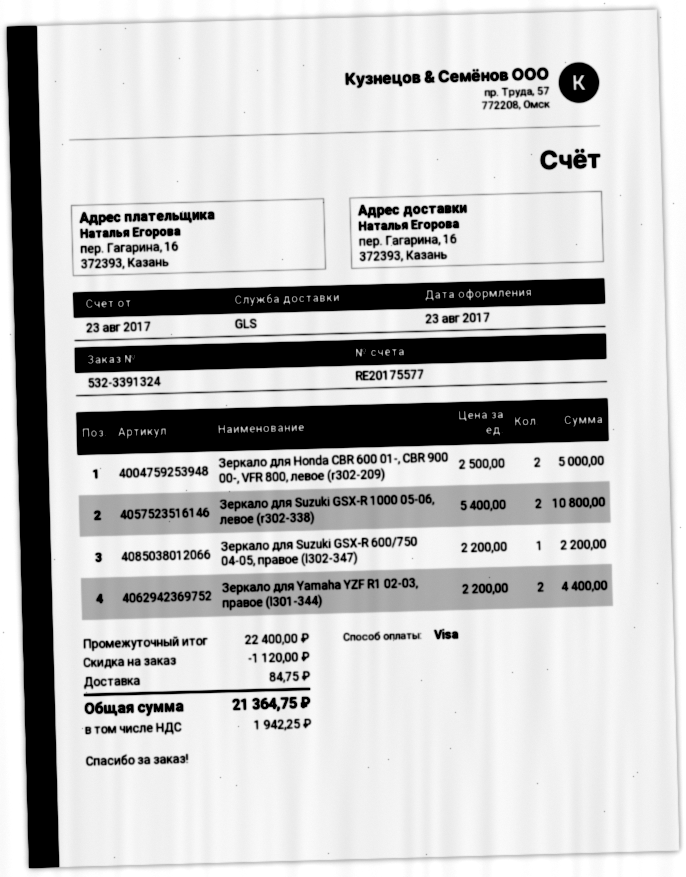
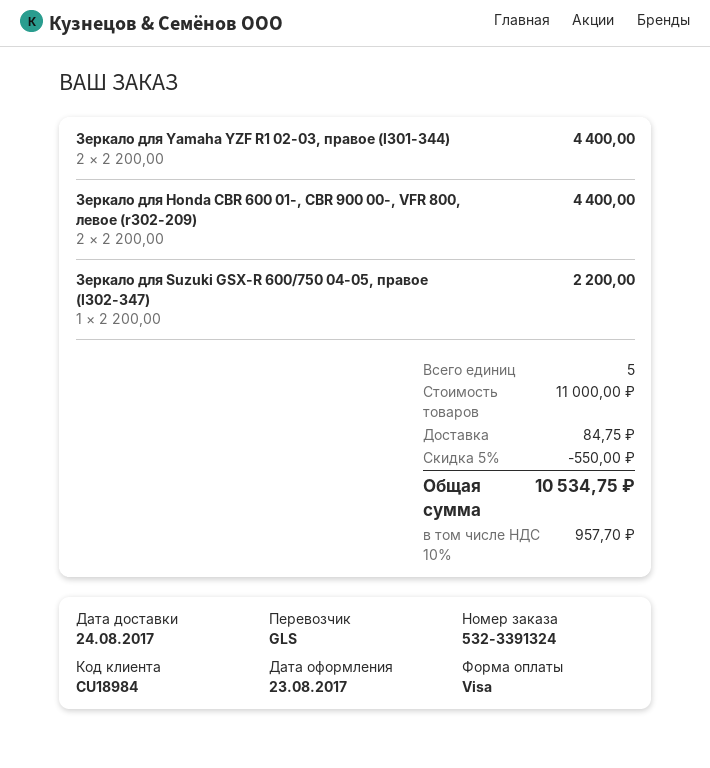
Зеркало для Honda CBR 600 01-, CBR 900 00-, VFR 800, левое (r302-209): 2 x 2500.00 = 5000.00 -> 2 x 2200.00 = 4400.00
Зеркало для Suzuki GSX-R 1000 05-06, левое (r302-338): 2 x 5400.00 = 10800.00 -> none
subtotal: 22400.00 -> 11000.00
discount: 1120.00 -> 550.00
tax: 1942.25 -> 957.70
total: 21364.75 -> 10534.75

